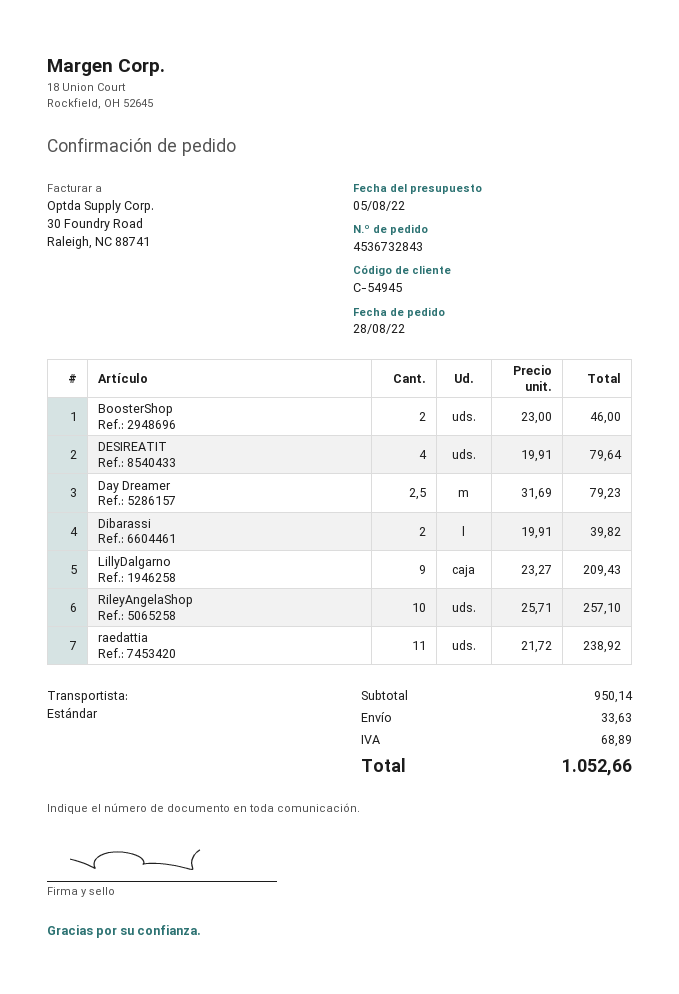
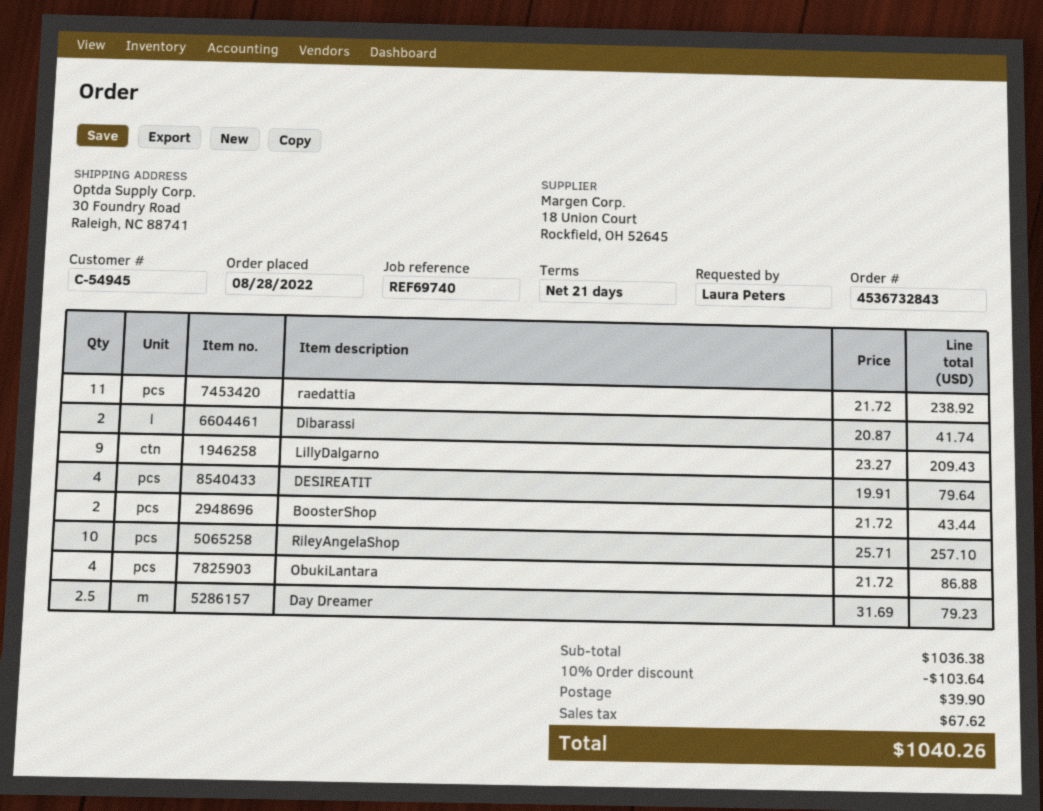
BoosterShop: 2 x 23.00 = 46.00 -> 2 x 21.72 = 43.44
Dibarassi: 2 x 19.91 = 39.82 -> 2 x 20.87 = 41.74
ObukiLantara: none -> 4 x 21.72 = 86.88
subtotal: 950.14 -> 1036.38
discount: none -> 10% = 103.64
shipping: 33.63 -> 39.90
tax: 68.89 -> 67.62
total: 1052.66 -> 1040.26

